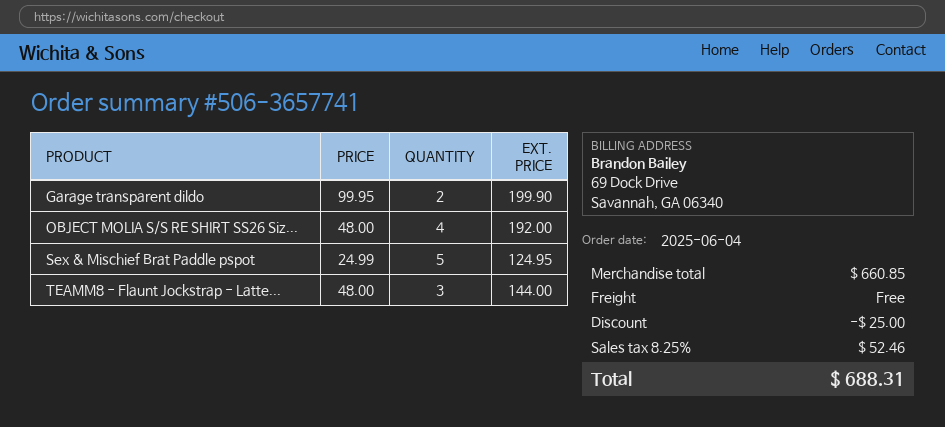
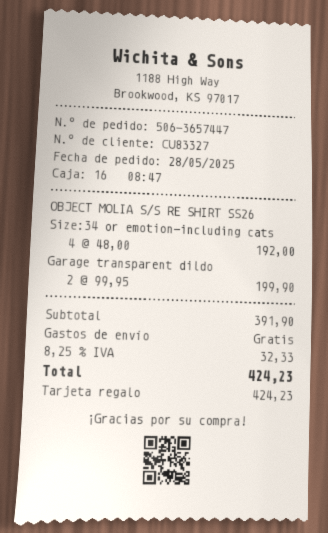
order number: 506-3657741 -> 506-3657447
order date: 2025-06-04 -> 2025-05-28
Sex & Mischief Brat Paddle pspot: 5 x 24.99 = 124.95 -> none
TEAMM8 - Flaunt Jockstrap - Latte...: 3 x 48.00 = 144.00 -> none
subtotal: 660.85 -> 391.90
discount: 25.00 -> none
tax: 8.25% = 52.46 -> 8.25% = 32.33
total: 688.31 -> 424.23

